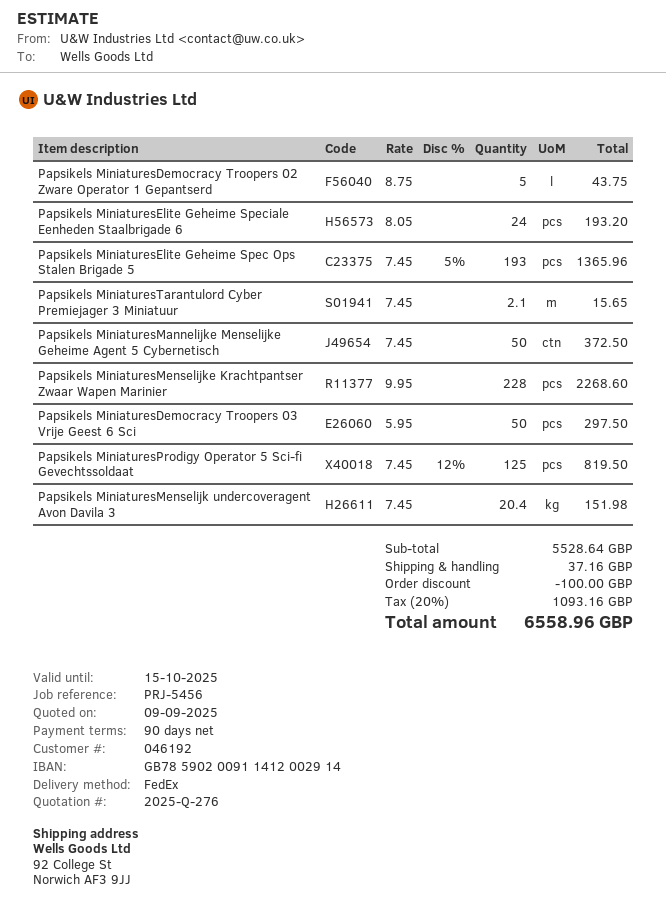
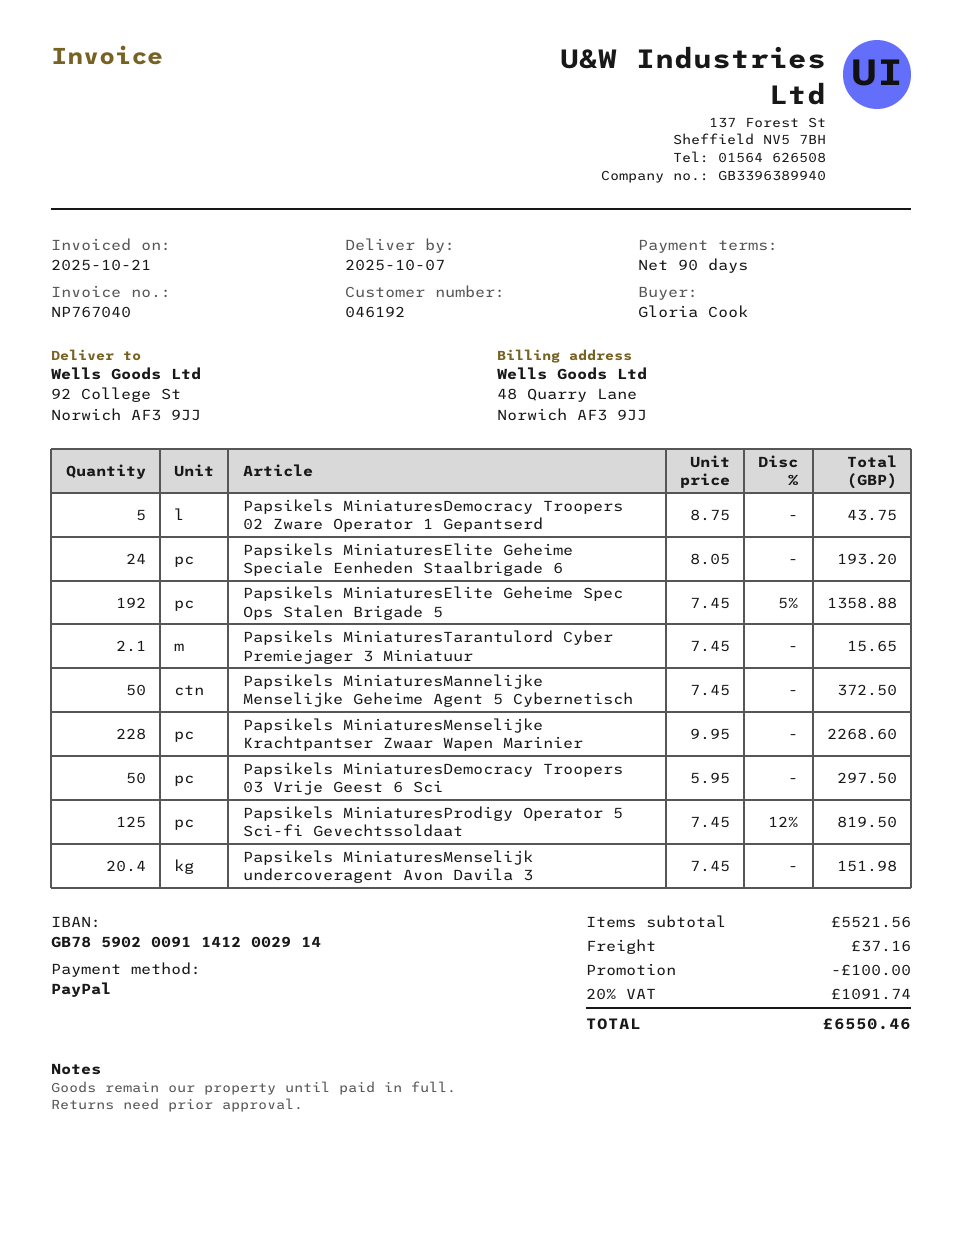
Papsikels MiniaturesElite Geheime Spec Ops Stalen Brigade 5: 193 x 7.45 - 5% = 1365.96 -> 192 x 7.45 - 5% = 1358.88
subtotal: 5528.64 -> 5521.56
tax: 20% = 1093.16 -> 20% = 1091.74
total: 6558.96 -> 6550.46

